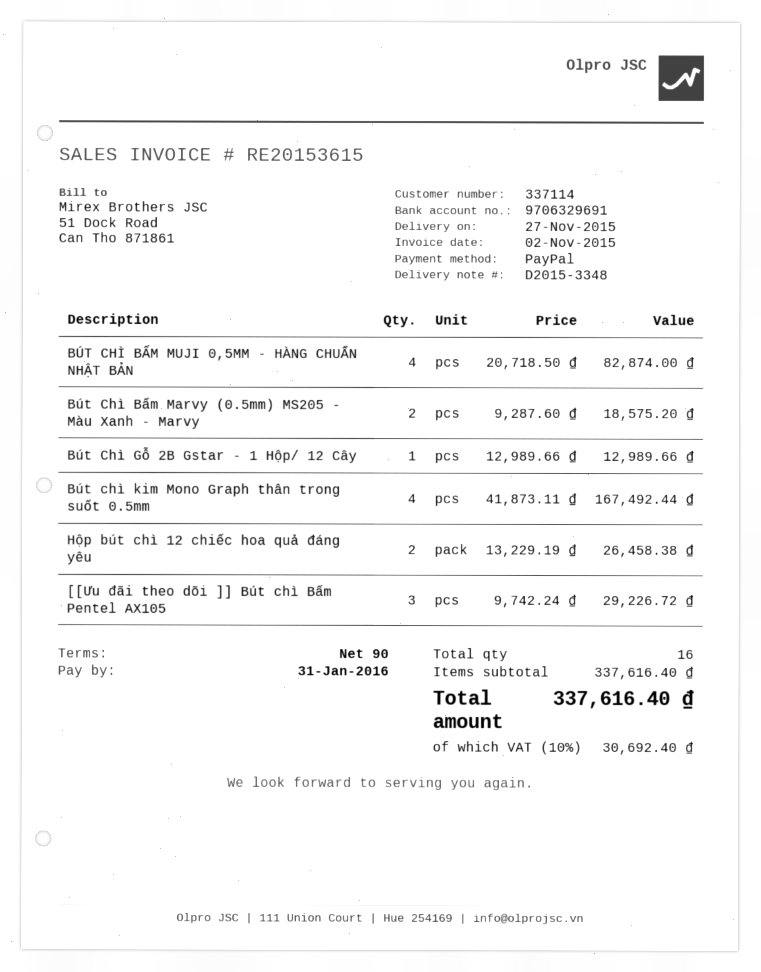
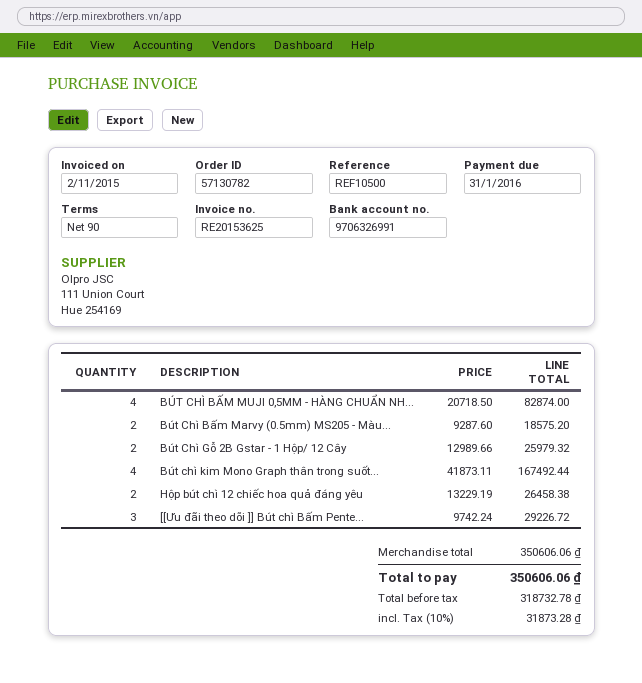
invoice number: RE20153615 -> RE20153625
bank account: 9706329691 -> 9706326991
Bút Chì Gỗ 2B Gstar - 1 Hộp/ 12 Cây: 1 x 12989.66 = 12989.66 -> 2 x 12989.66 = 25979.32
subtotal: 337616.40 -> 350606.06
tax: 10% = 30692.40 -> 10% = 31873.28
total: 337616.40 -> 350606.06

